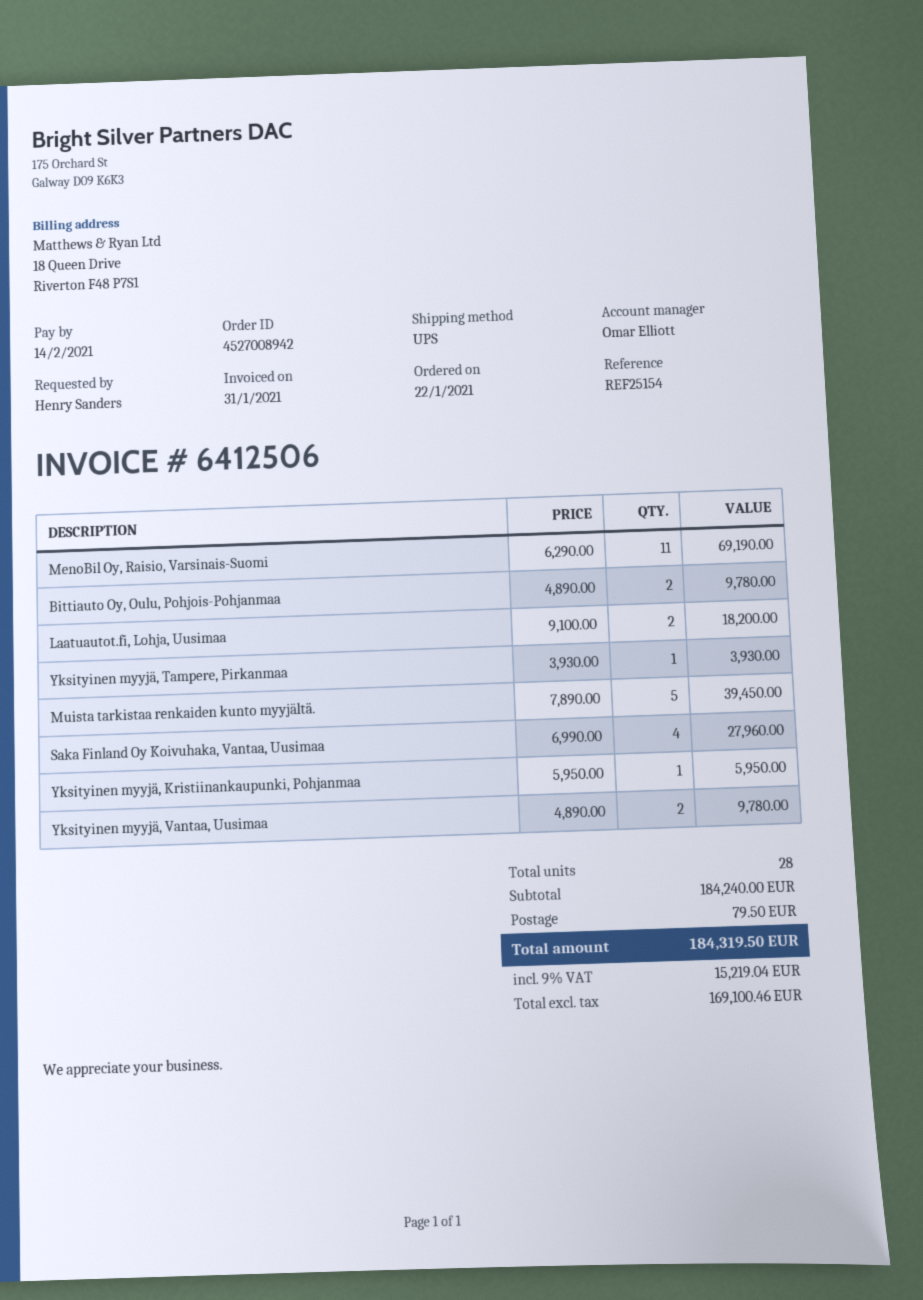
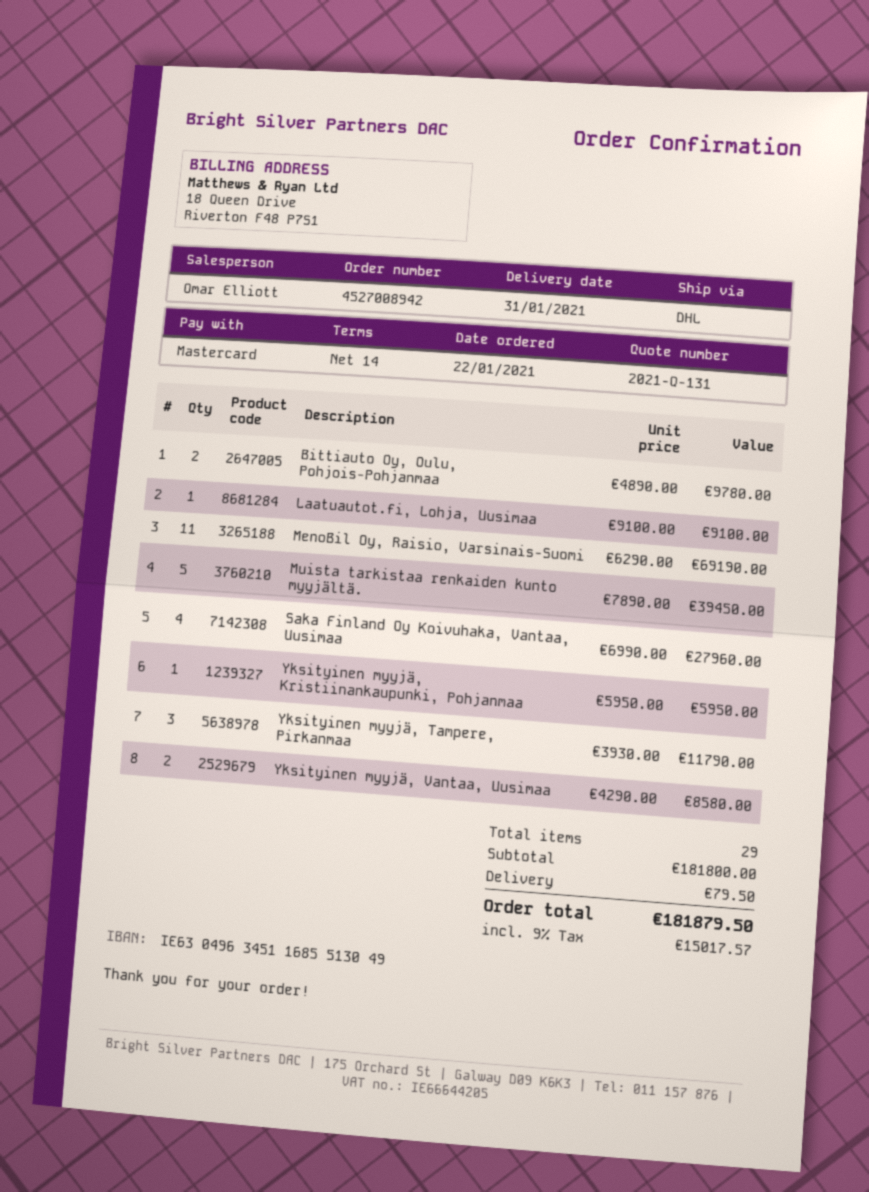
shipping method: UPS -> DHL
Laatuautot.fi, Lohja, Uusimaa: 2 x 9100.00 = 18200.00 -> 1 x 9100.00 = 9100.00
Yksityinen myyjä, Tampere, Pirkanmaa: 1 x 3930.00 = 3930.00 -> 3 x 3930.00 = 11790.00
Yksityinen myyjä, Vantaa, Uusimaa: 2 x 4890.00 = 9780.00 -> 2 x 4290.00 = 8580.00
total quantity: 28 -> 29
subtotal: 184240.00 -> 181800.00
tax: 9% = 15219.04 -> 9% = 15017.57
total: 184319.50 -> 181879.50

